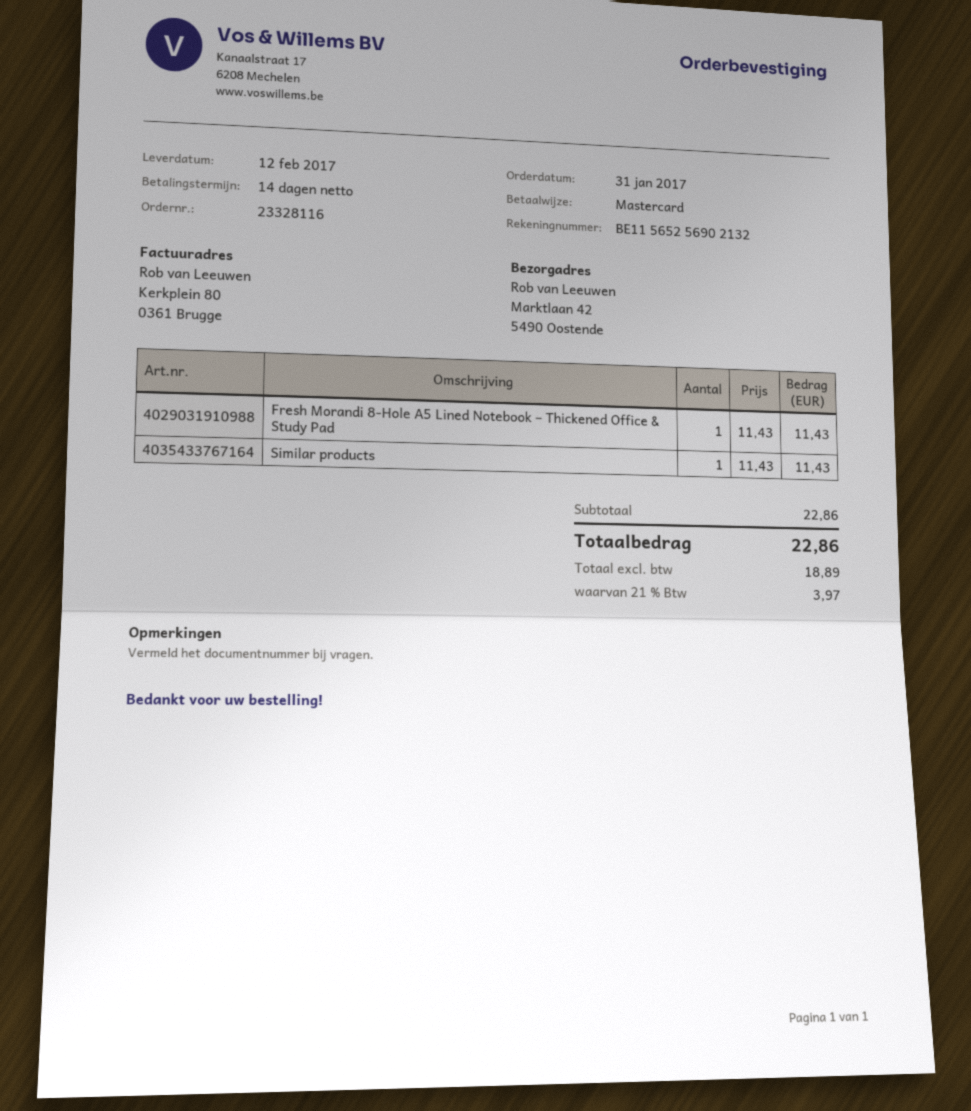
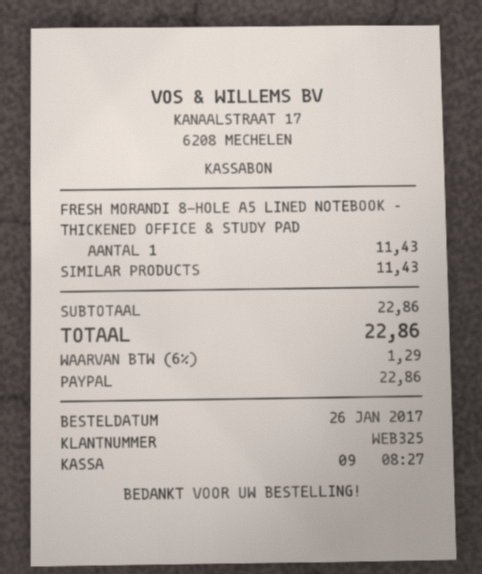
order date: 2017-01-31 -> 2017-01-26
payment method: Mastercard -> PayPal
tax: 21% = 3.97 -> 6% = 1.29

